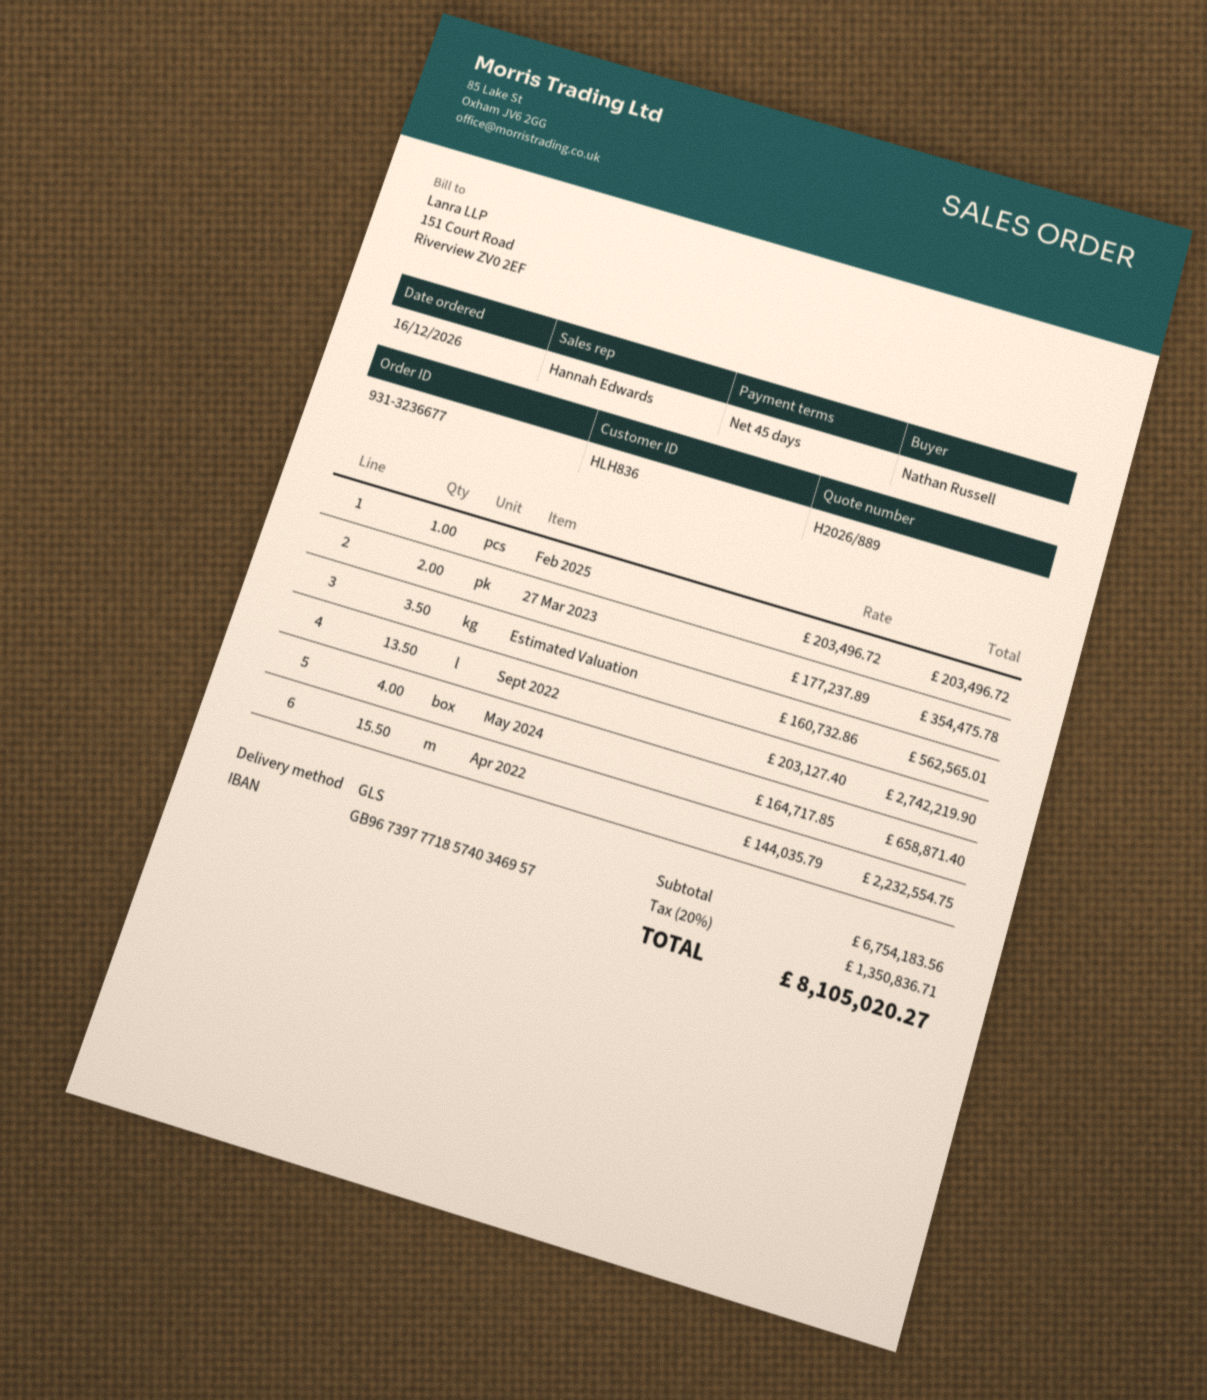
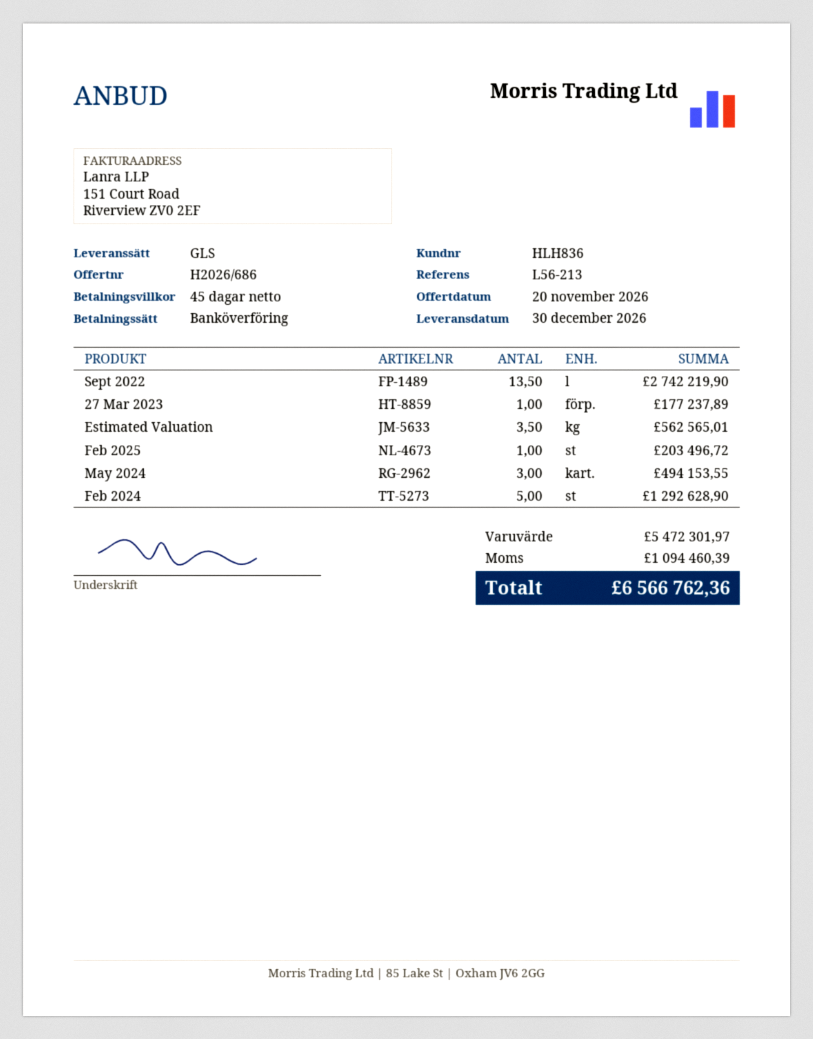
quote number: H2026/889 -> H2026/686
27 Mar 2023: 2 for 354475.78 -> 1 for 177237.89
May 2024: 4 for 658871.40 -> 3 for 494153.55
Apr 2022: 15.5 for 2232554.75 -> none
Feb 2024: none -> 5 for 1292628.90
subtotal: 6754183.56 -> 5472301.97
tax: 1350836.71 -> 1094460.39
total: 8105020.27 -> 6566762.36

